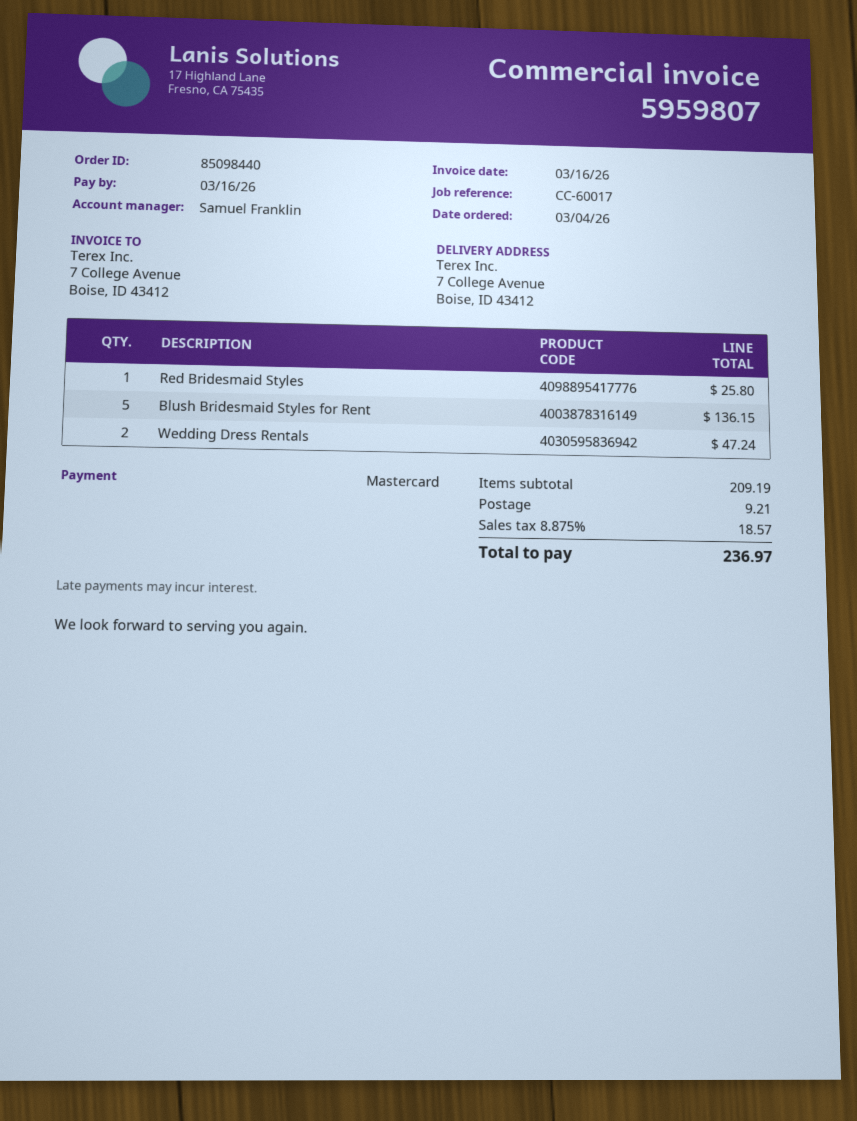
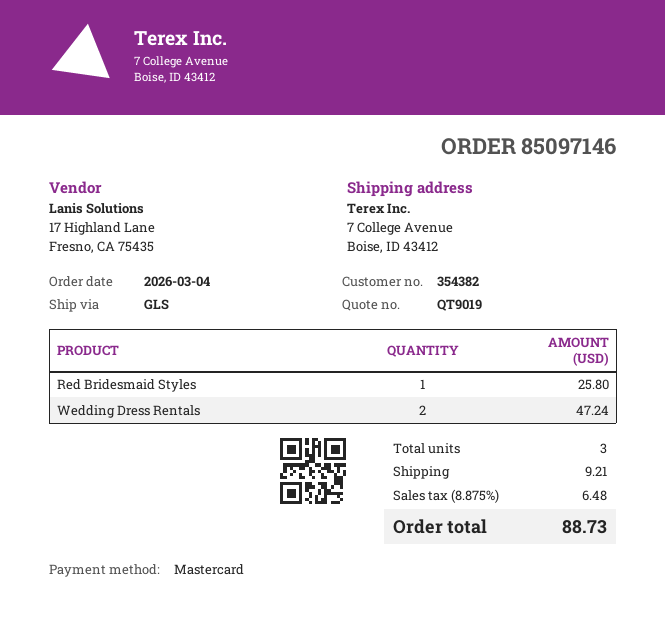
order number: 85098440 -> 85097146
Blush Bridesmaid Styles for Rent: 5 for 136.15 -> none
tax: 8.875% = 18.57 -> 8.875% = 6.48
total: 236.97 -> 88.73

